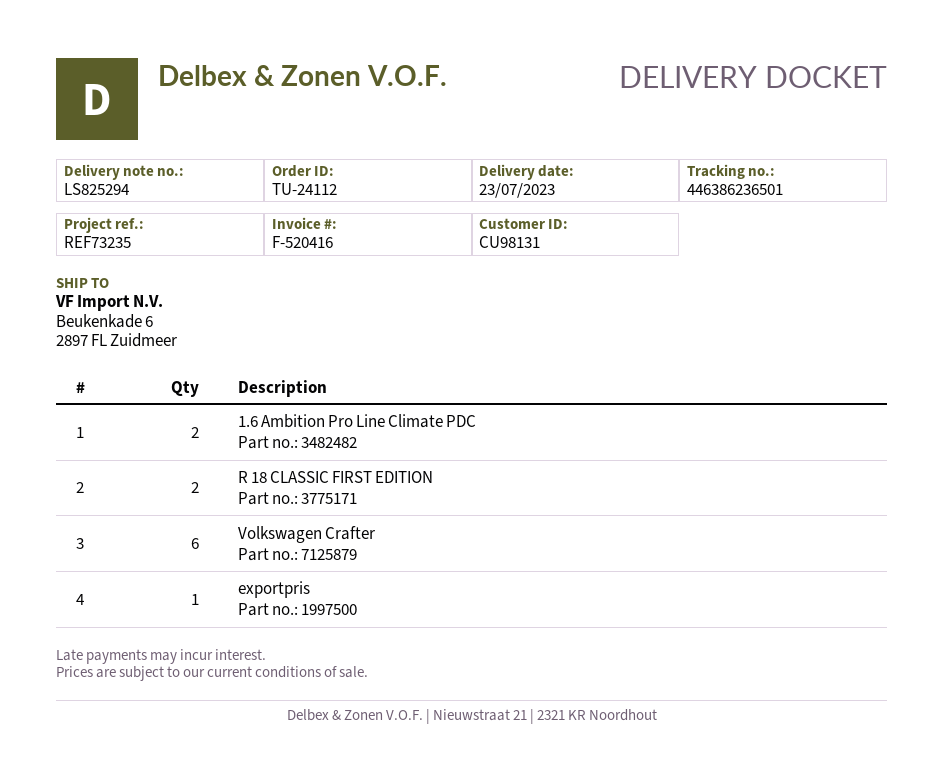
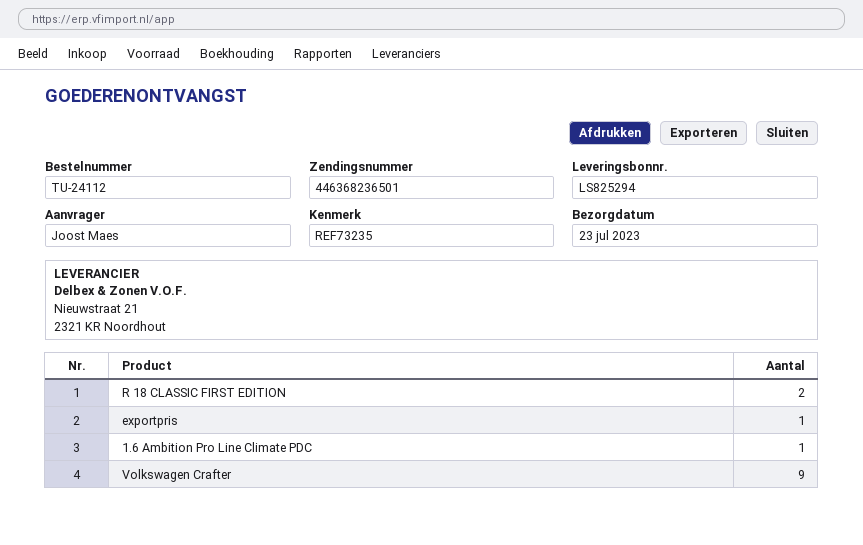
tracking number: 446386236501 -> 446368236501
1.6 Ambition Pro Line Climate PDC: 2 -> 1
Volkswagen Crafter: 6 -> 9

